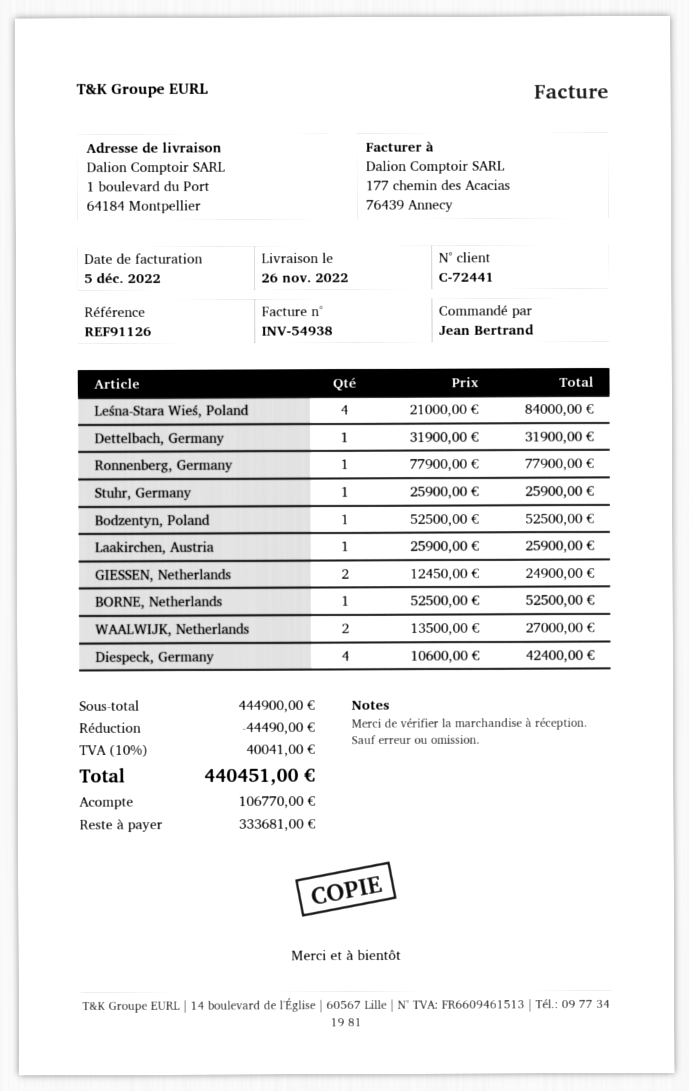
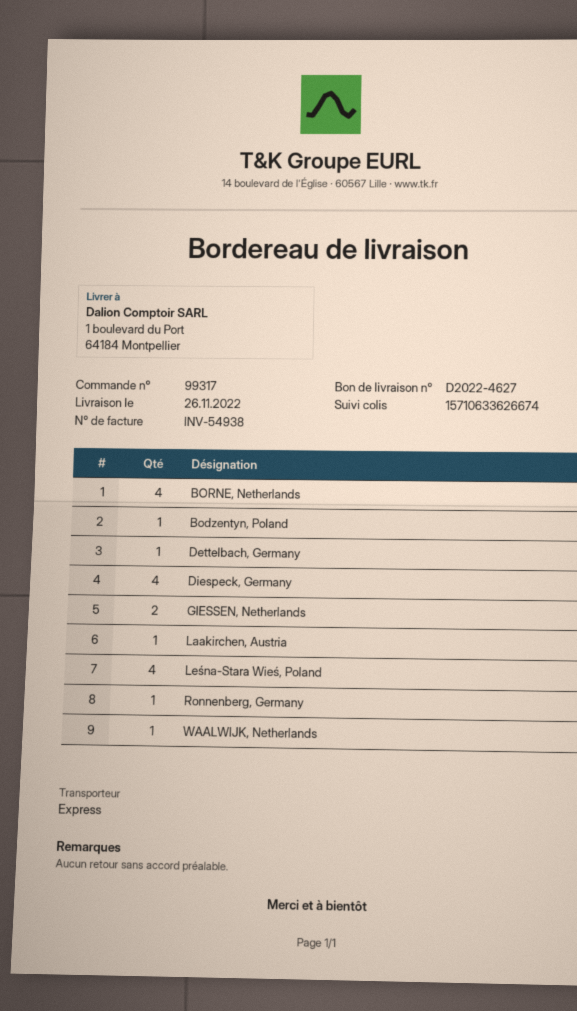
Stuhr, Germany: 1 -> none
BORNE, Netherlands: 1 -> 4
WAALWIJK, Netherlands: 2 -> 1

